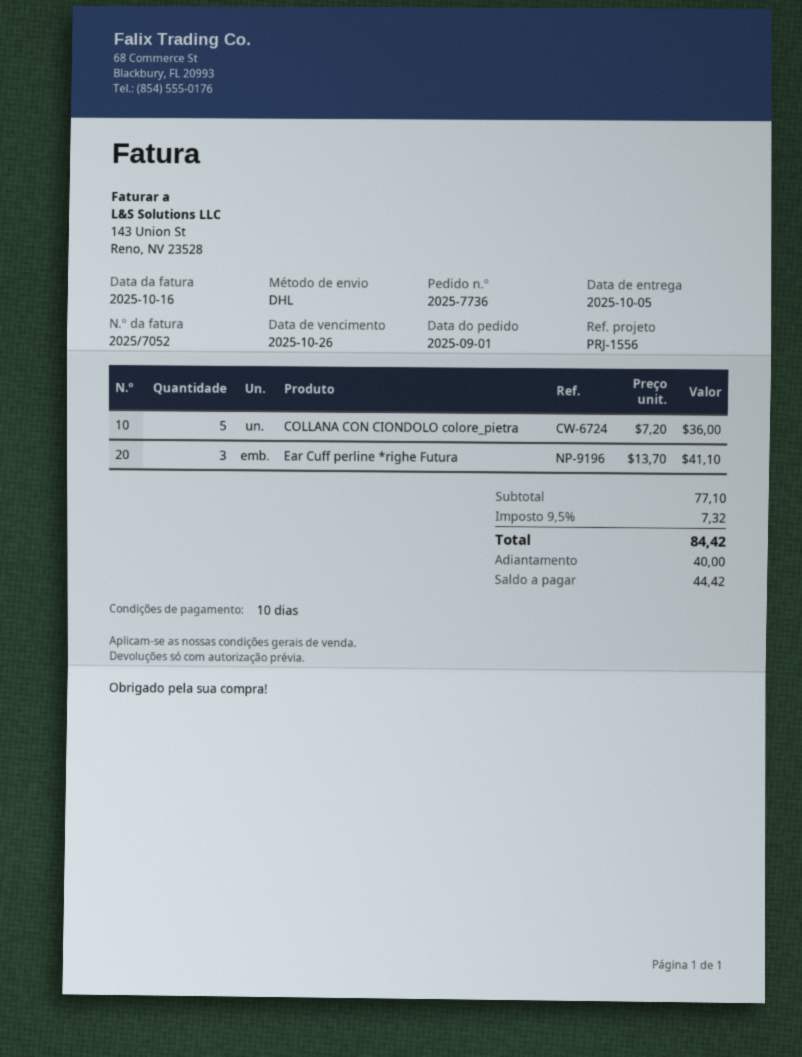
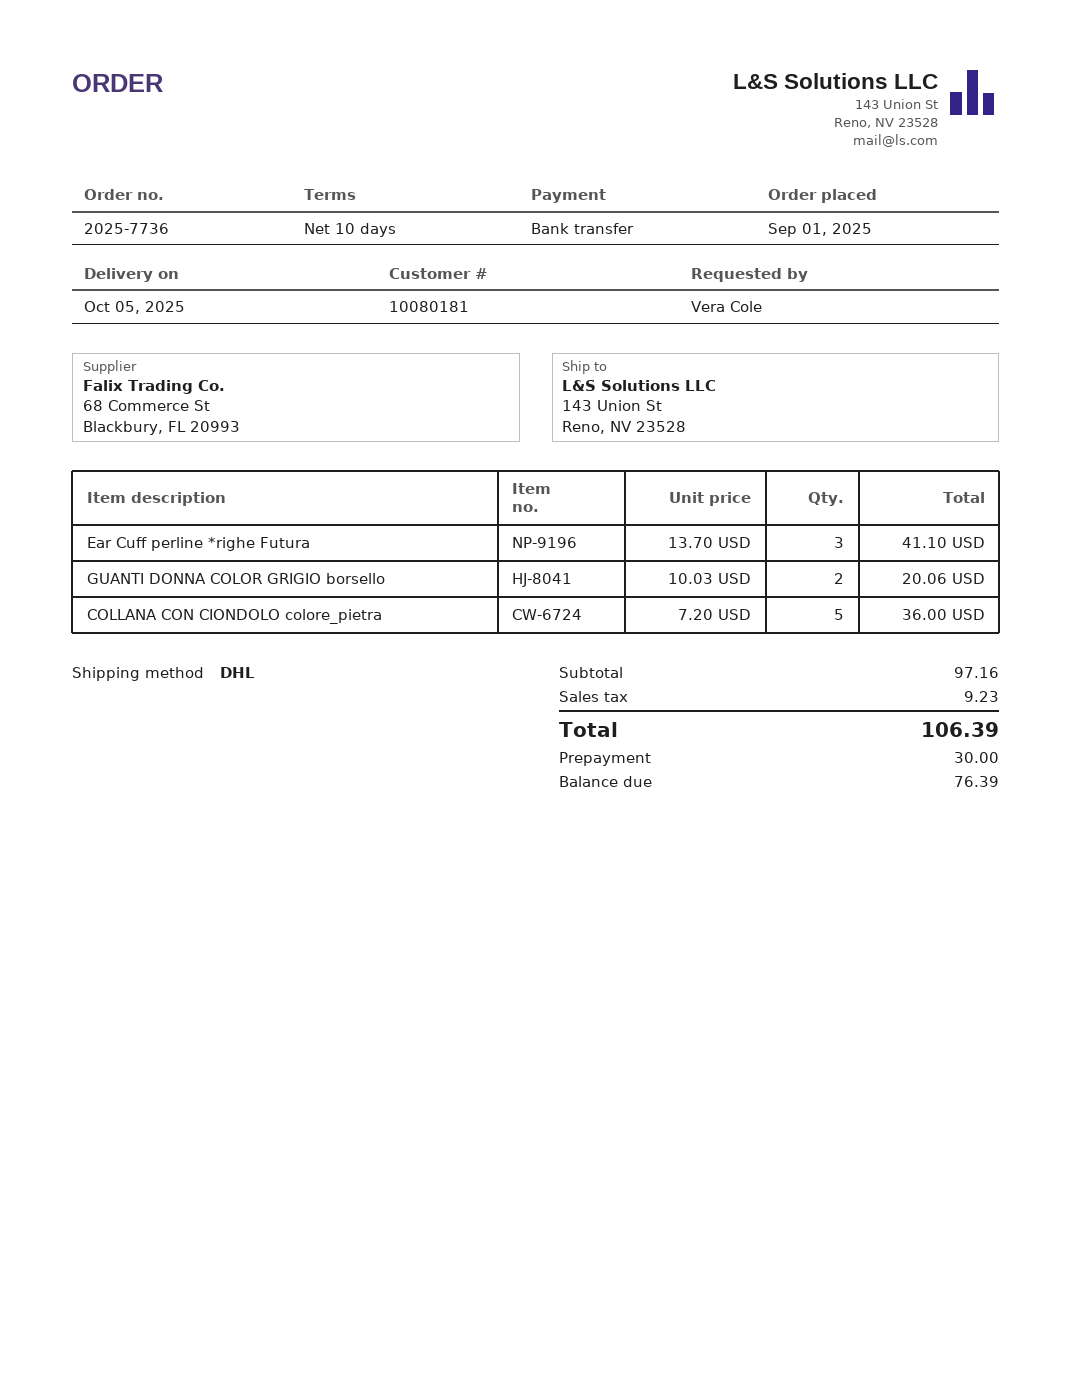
GUANTI DONNA COLOR GRIGIO borsello: none -> 2 x 10.03 = 20.06
subtotal: 77.10 -> 97.16
tax: 7.32 -> 9.23
total: 84.42 -> 106.39
deposit: 40.00 -> 30.00
balance: 44.42 -> 76.39

